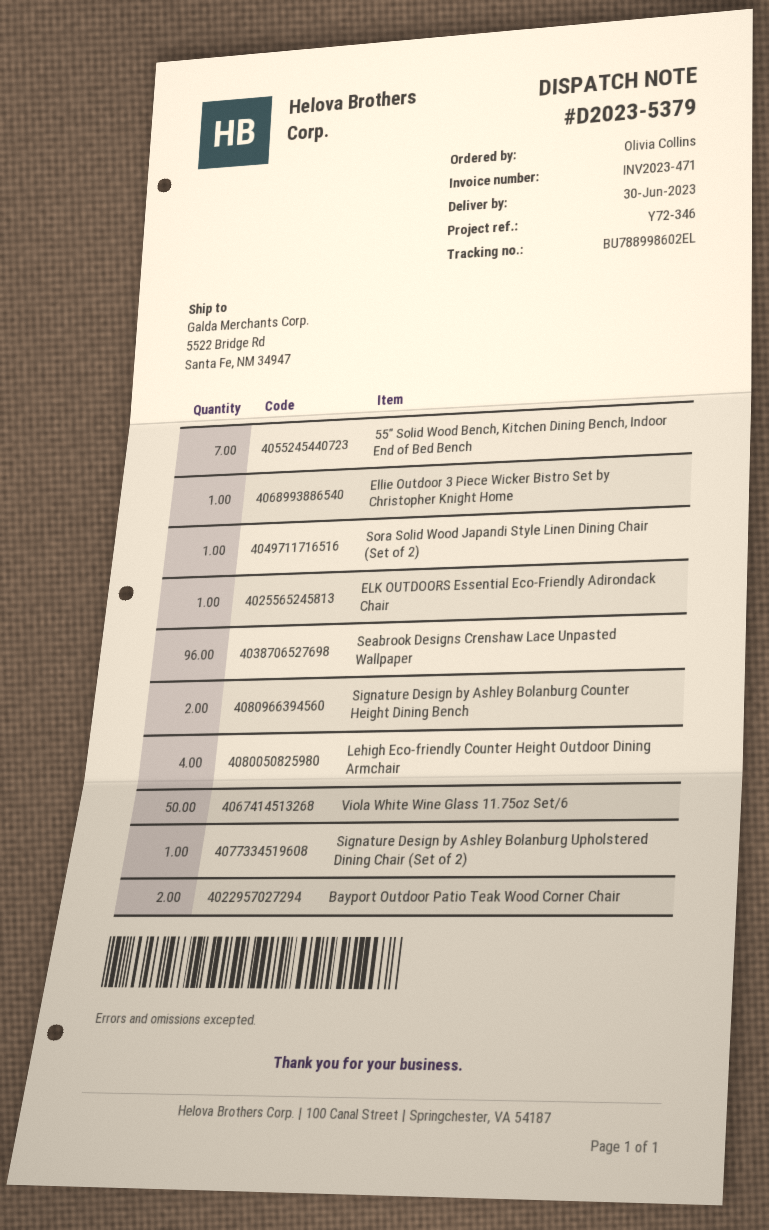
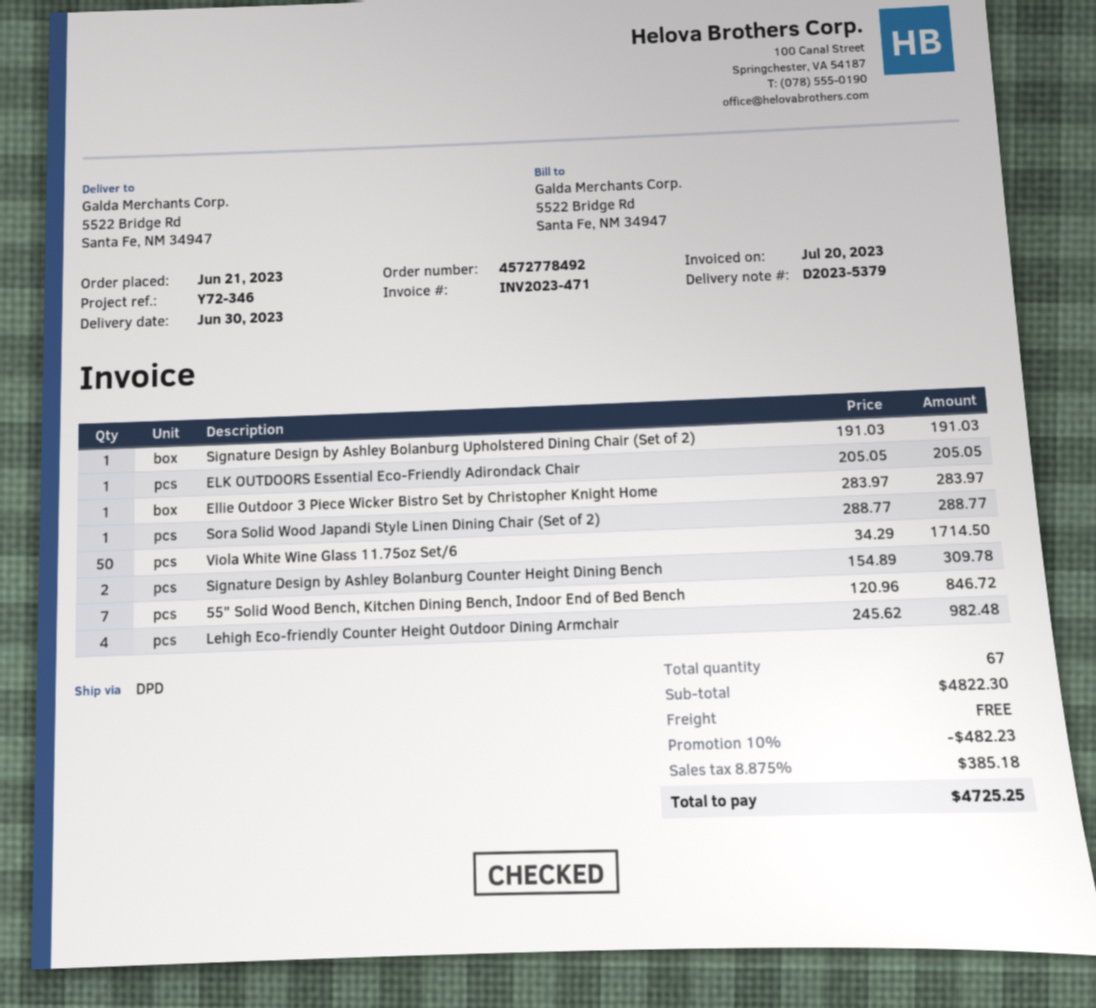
Seabrook Designs Crenshaw Lace Unpasted Wallpaper: 96 -> none
Bayport Outdoor Patio Teak Wood Corner Chair: 2 -> none

